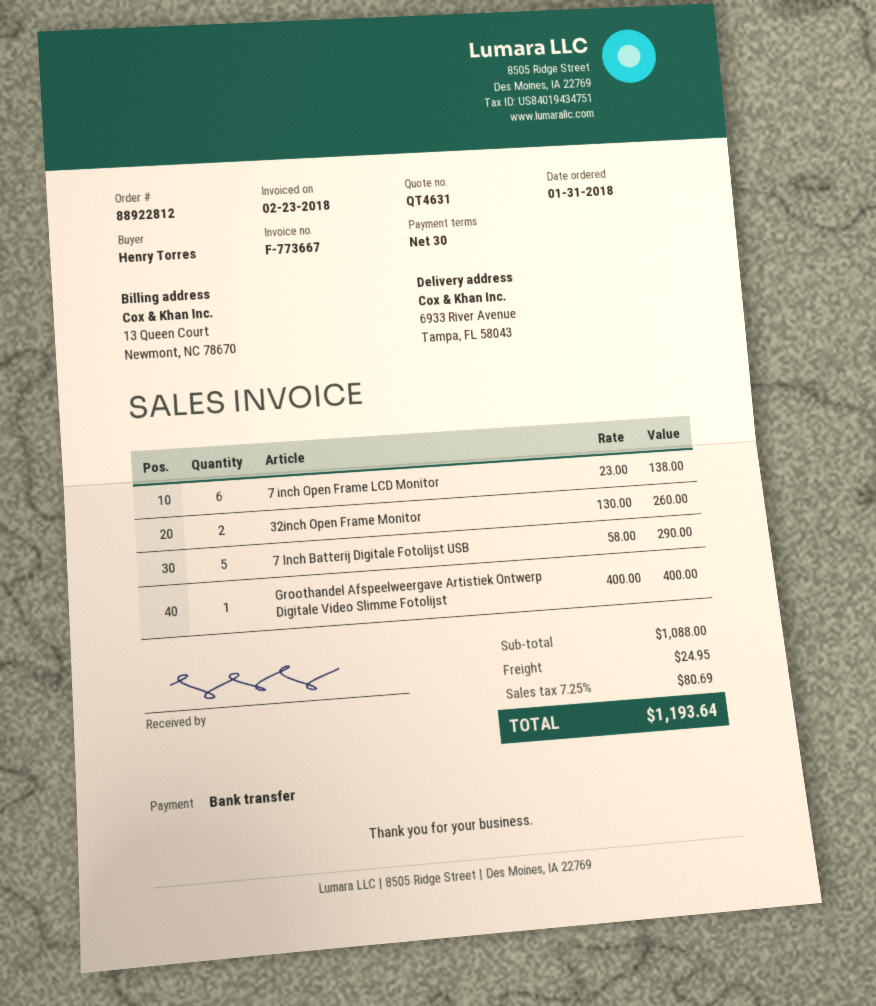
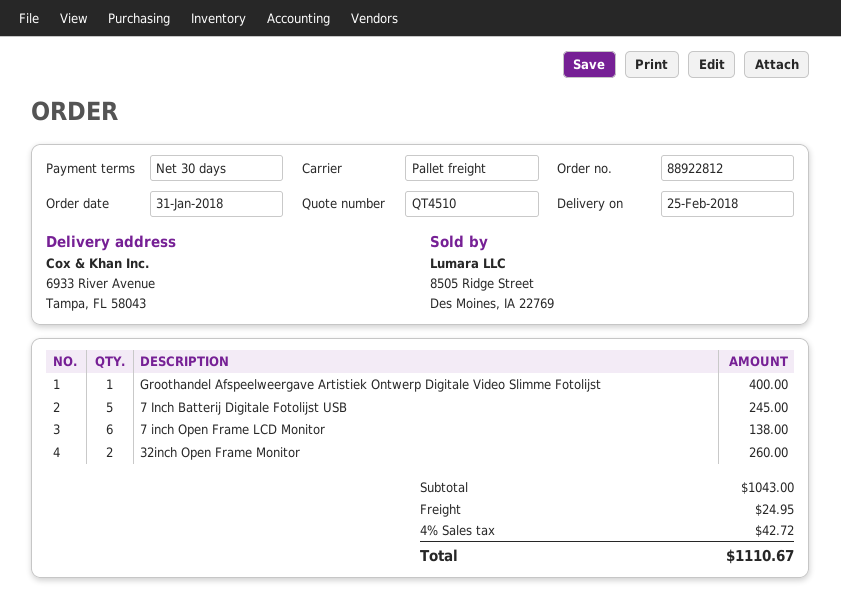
quote number: QT4631 -> QT4510
7 Inch Batterij Digitale Fotolijst USB: 5 for 290.00 -> 5 for 245.00
subtotal: 1088.00 -> 1043.00
tax: 7.25% = 80.69 -> 4% = 42.72
total: 1193.64 -> 1110.67

